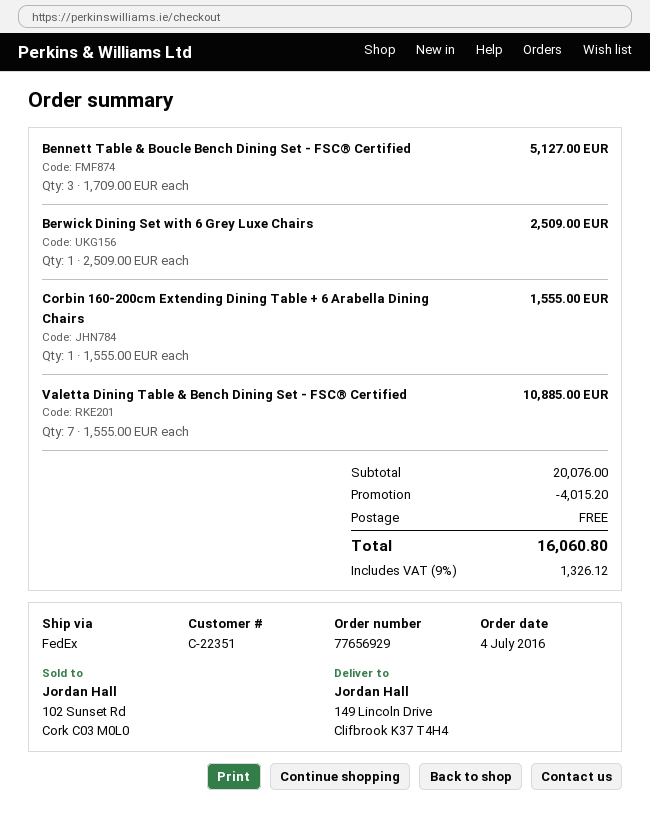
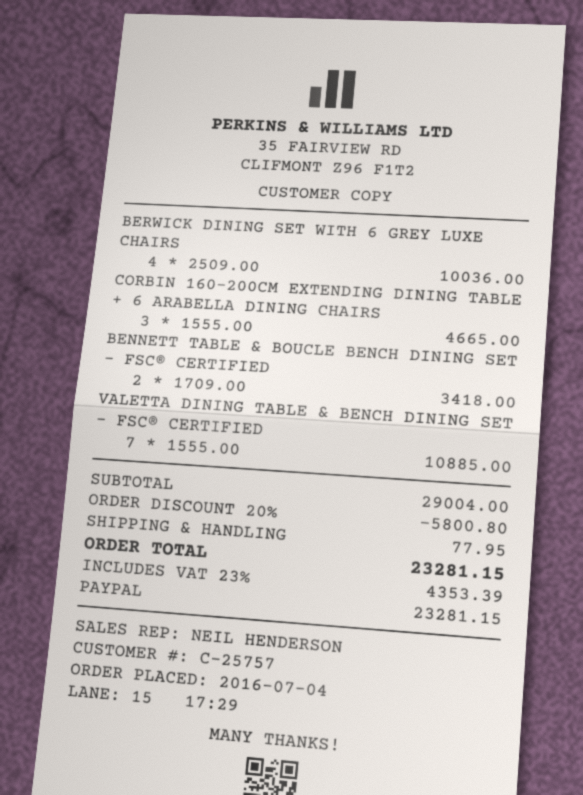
customer number: C-22351 -> C-25757
Bennett Table & Boucle Bench Dining Set - FSC® Certified: 3 x 1709.00 = 5127.00 -> 2 x 1709.00 = 3418.00
Berwick Dining Set with 6 Grey Luxe Chairs: 1 x 2509.00 = 2509.00 -> 4 x 2509.00 = 10036.00
Corbin 160-200cm Extending Dining Table + 6 Arabella Dining Chairs: 1 x 1555.00 = 1555.00 -> 3 x 1555.00 = 4665.00
subtotal: 20076.00 -> 29004.00
discount: 4015.20 -> 5800.80
shipping: 0.00 -> 77.95
tax: 9% = 1326.12 -> 23% = 4353.39
total: 16060.80 -> 23281.15

